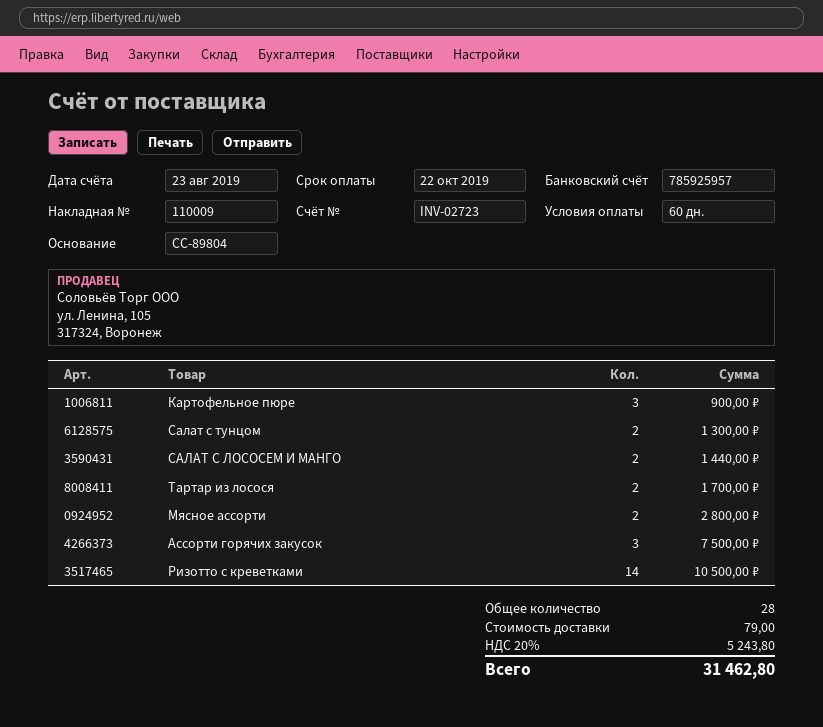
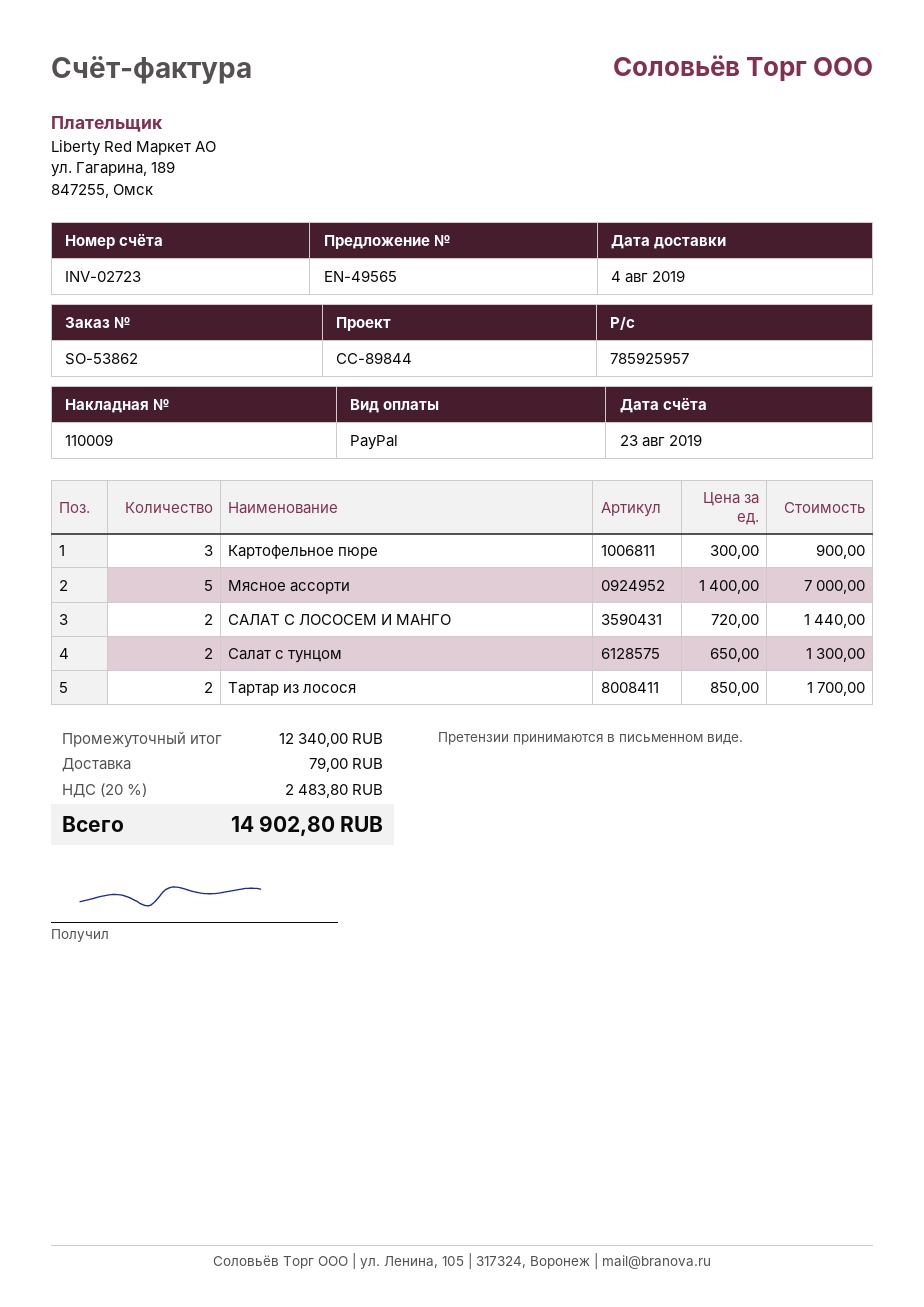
reference: CC-89804 -> CC-89844
Мясное ассорти: 2 for 2800.00 -> 5 for 7000.00
Ассорти горячих закусок: 3 for 7500.00 -> none
Ризотто с креветками: 14 for 10500.00 -> none
tax: 20% = 5243.80 -> 20% = 2483.80
total: 31462.80 -> 14902.80

